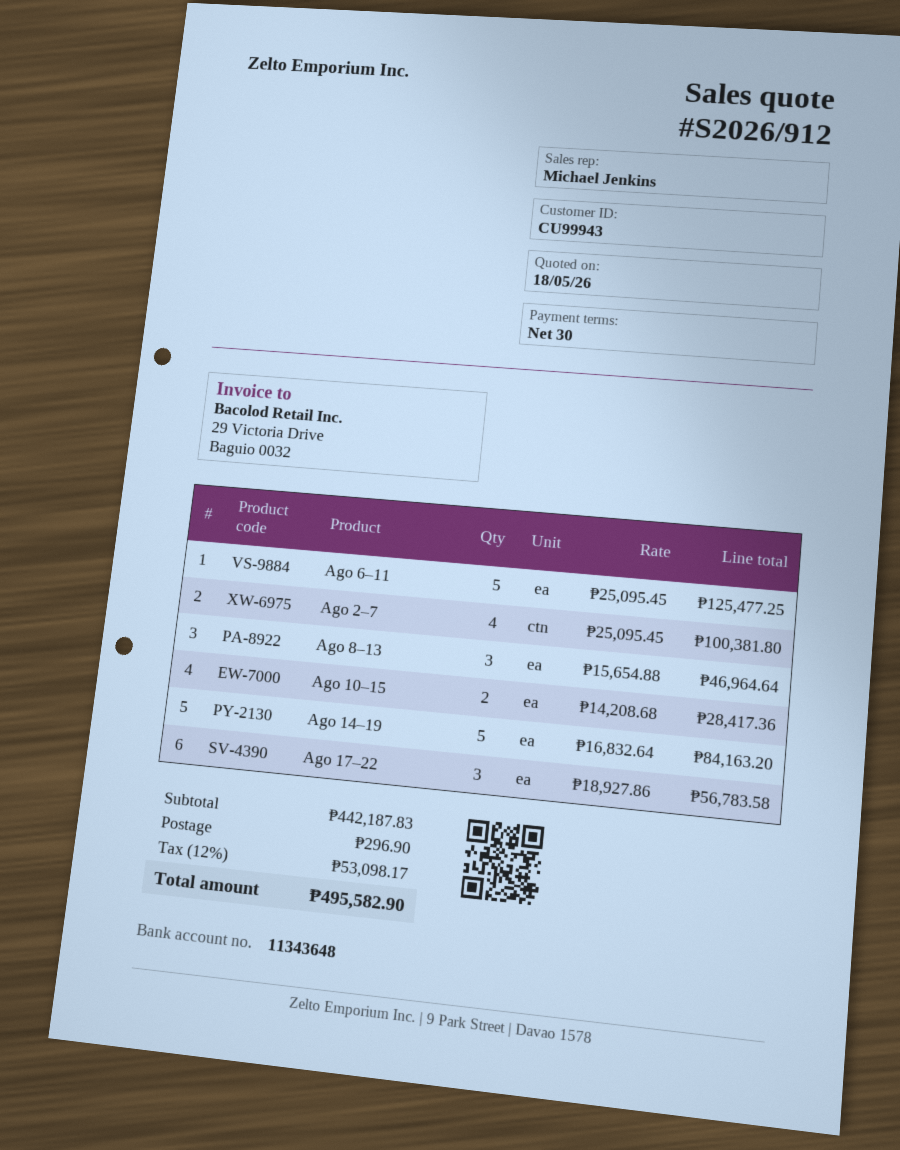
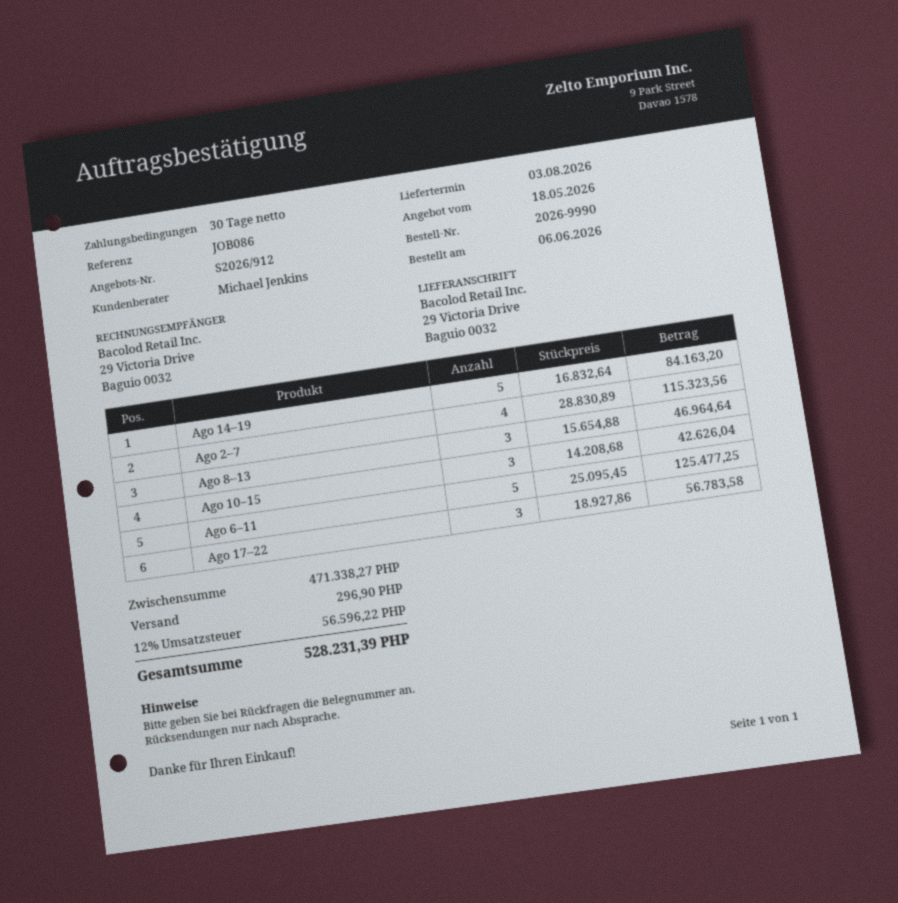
Ago 2–7: 4 x 25095.45 = 100381.80 -> 4 x 28830.89 = 115323.56
Ago 10–15: 2 x 14208.68 = 28417.36 -> 3 x 14208.68 = 42626.04
subtotal: 442187.83 -> 471338.27
tax: 12% = 53098.17 -> 12% = 56596.22
total: 495582.90 -> 528231.39

